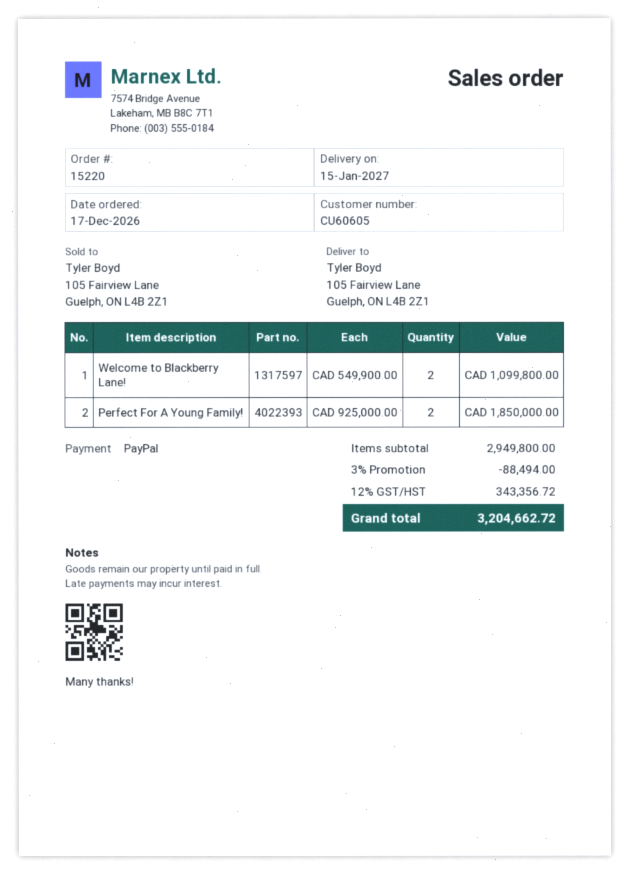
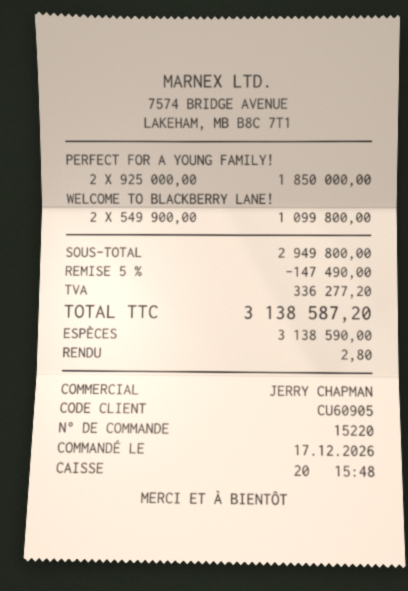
customer number: CU60605 -> CU60905
payment method: PayPal -> cash
discount: 3% = 88494.00 -> 5% = 147490.00
tax: 343356.72 -> 336277.20
total: 3204662.72 -> 3138587.20

